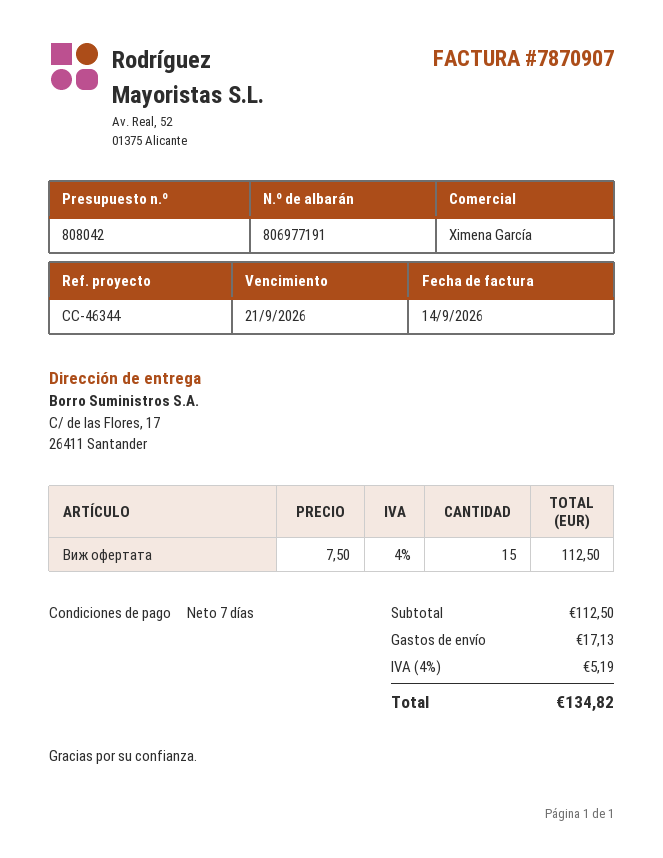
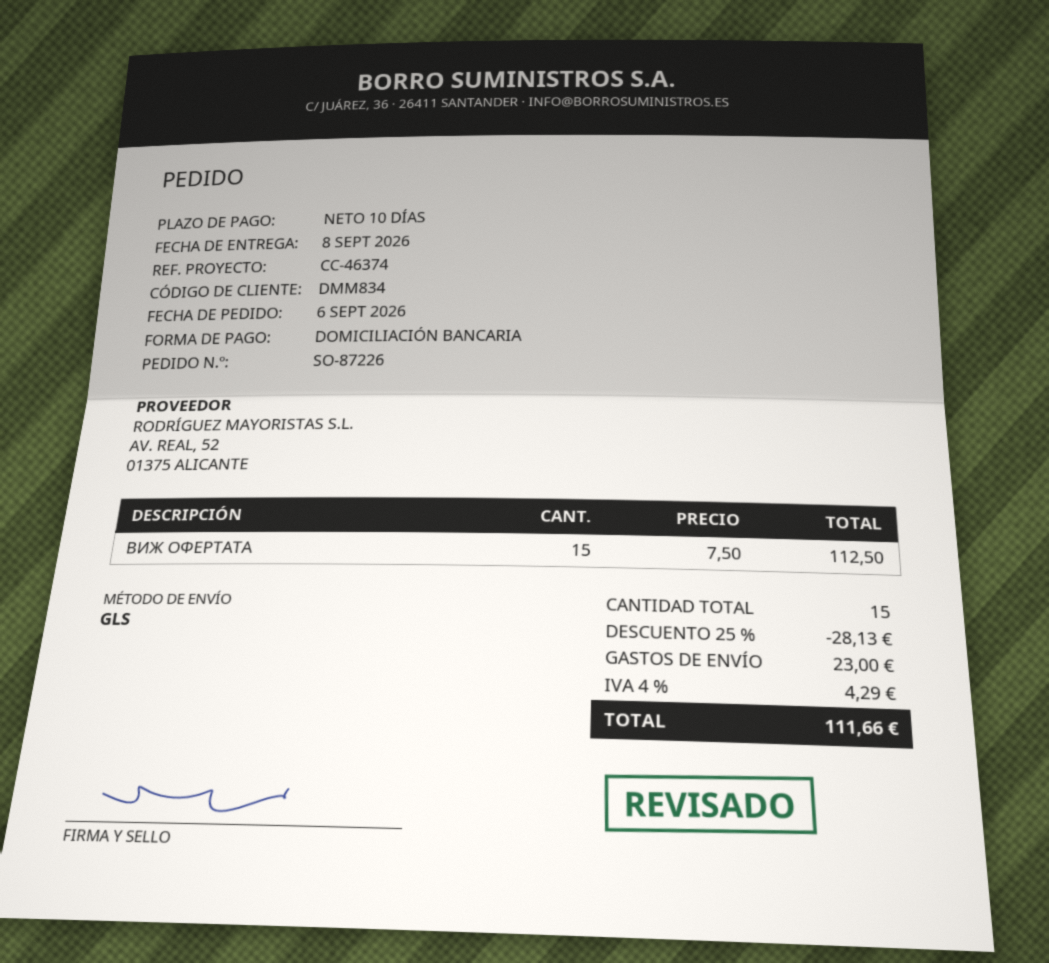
payment terms: 7 days -> 10 days
reference: CC-46344 -> CC-46374
discount: none -> 25% = 28.13
shipping: 17.13 -> 23.00
tax: 4% = 5.19 -> 4% = 4.29
total: 134.82 -> 111.66

